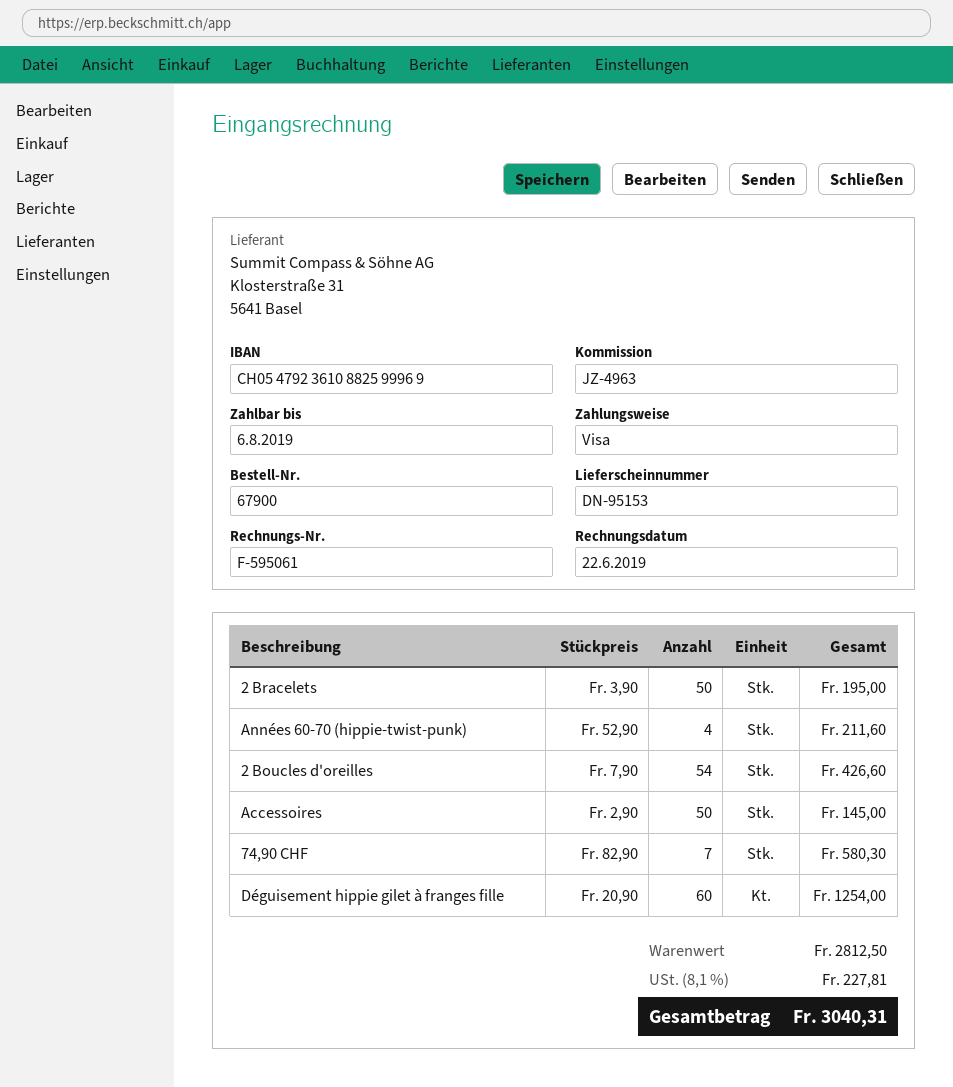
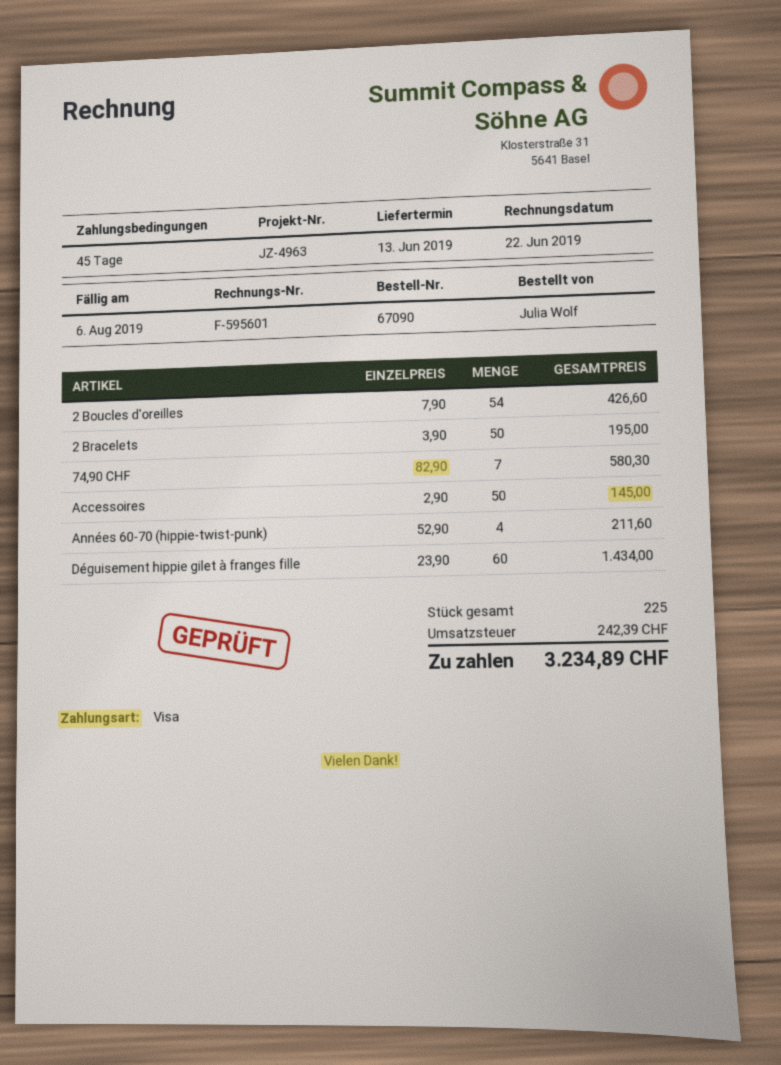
order number: 67900 -> 67090
invoice number: F-595061 -> F-595601
Déguisement hippie gilet à franges fille: 60 x 20.90 = 1254.00 -> 60 x 23.90 = 1434.00
tax: 227.81 -> 242.39
total: 3040.31 -> 3234.89

